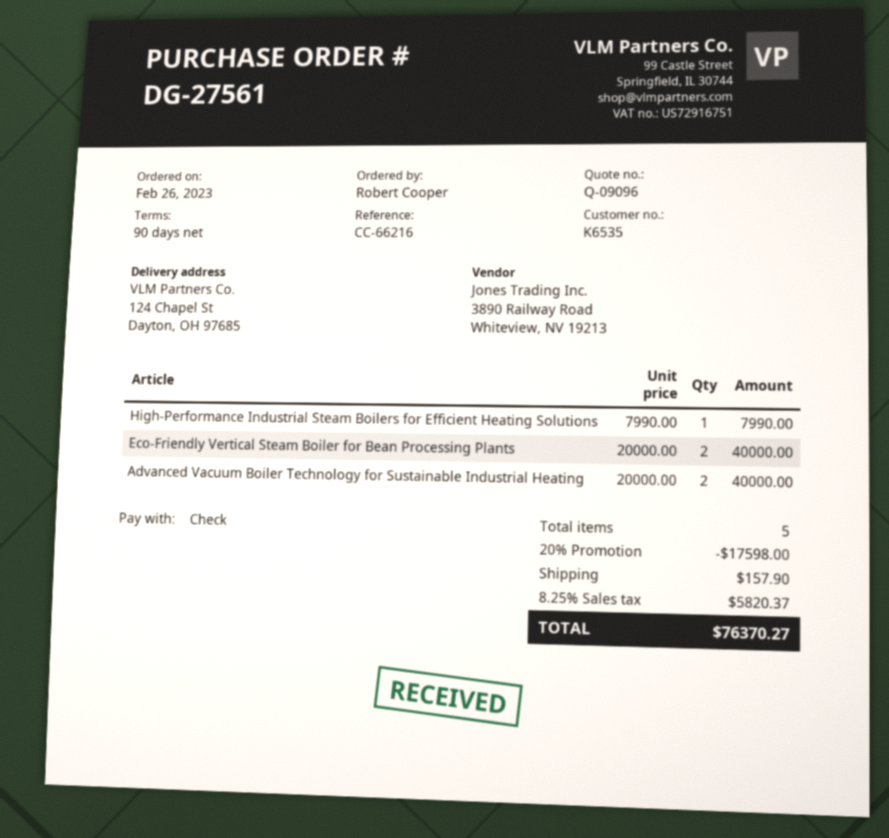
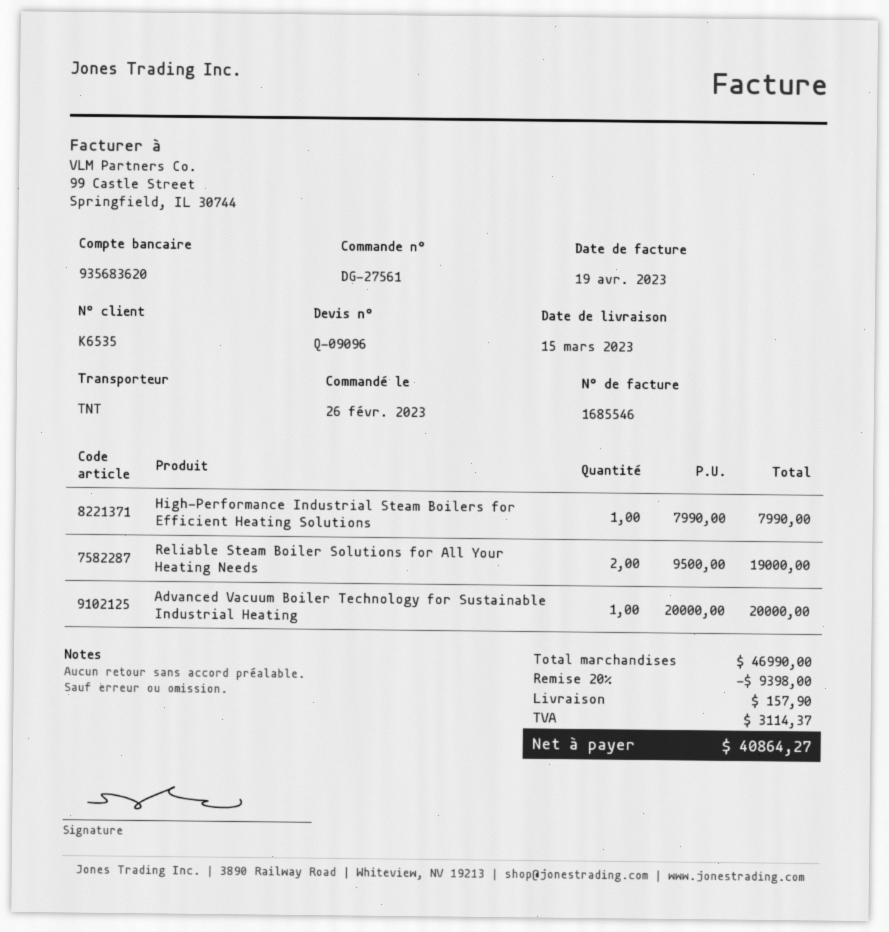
Eco-Friendly Vertical Steam Boiler for Bean Processing Plants: 2 x 20000.00 = 40000.00 -> none
Advanced Vacuum Boiler Technology for Sustainable Industrial Heating: 2 x 20000.00 = 40000.00 -> 1 x 20000.00 = 20000.00
Reliable Steam Boiler Solutions for All Your Heating Needs: none -> 2 x 9500.00 = 19000.00
discount: 20% = 17598.00 -> 20% = 9398.00
tax: 5820.37 -> 3114.37
total: 76370.27 -> 40864.27

